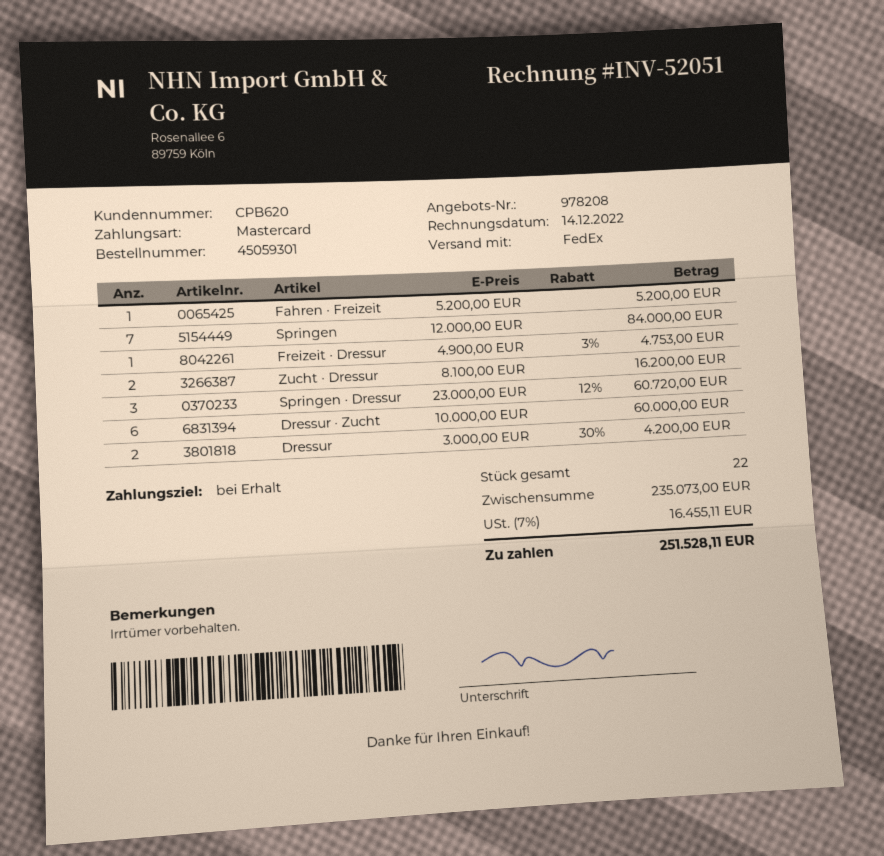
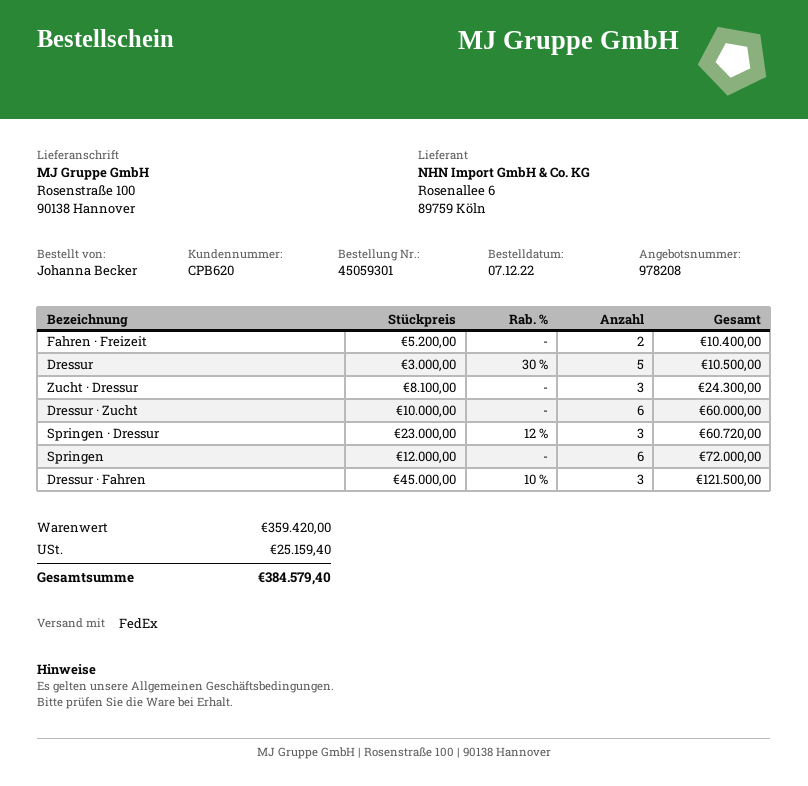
Fahren · Freizeit: 1 x 5200.00 = 5200.00 -> 2 x 5200.00 = 10400.00
Springen: 7 x 12000.00 = 84000.00 -> 6 x 12000.00 = 72000.00
Freizeit · Dressur: 1 x 4900.00 - 3% = 4753.00 -> none
Zucht · Dressur: 2 x 8100.00 = 16200.00 -> 3 x 8100.00 = 24300.00
Dressur: 2 x 3000.00 - 30% = 4200.00 -> 5 x 3000.00 - 30% = 10500.00
Dressur · Fahren: none -> 3 x 45000.00 - 10% = 121500.00
subtotal: 235073.00 -> 359420.00
tax: 16455.11 -> 25159.40
total: 251528.11 -> 384579.40

